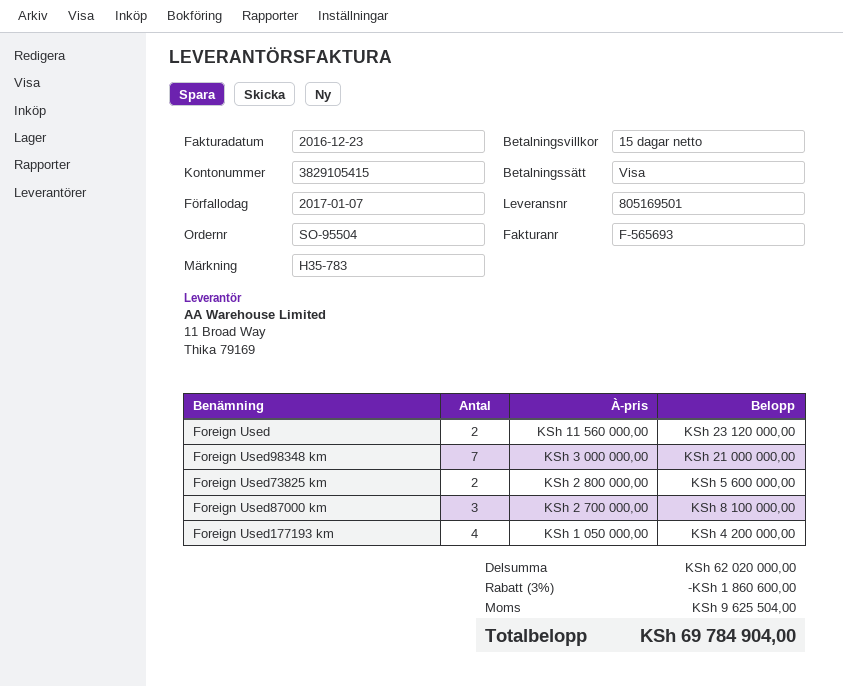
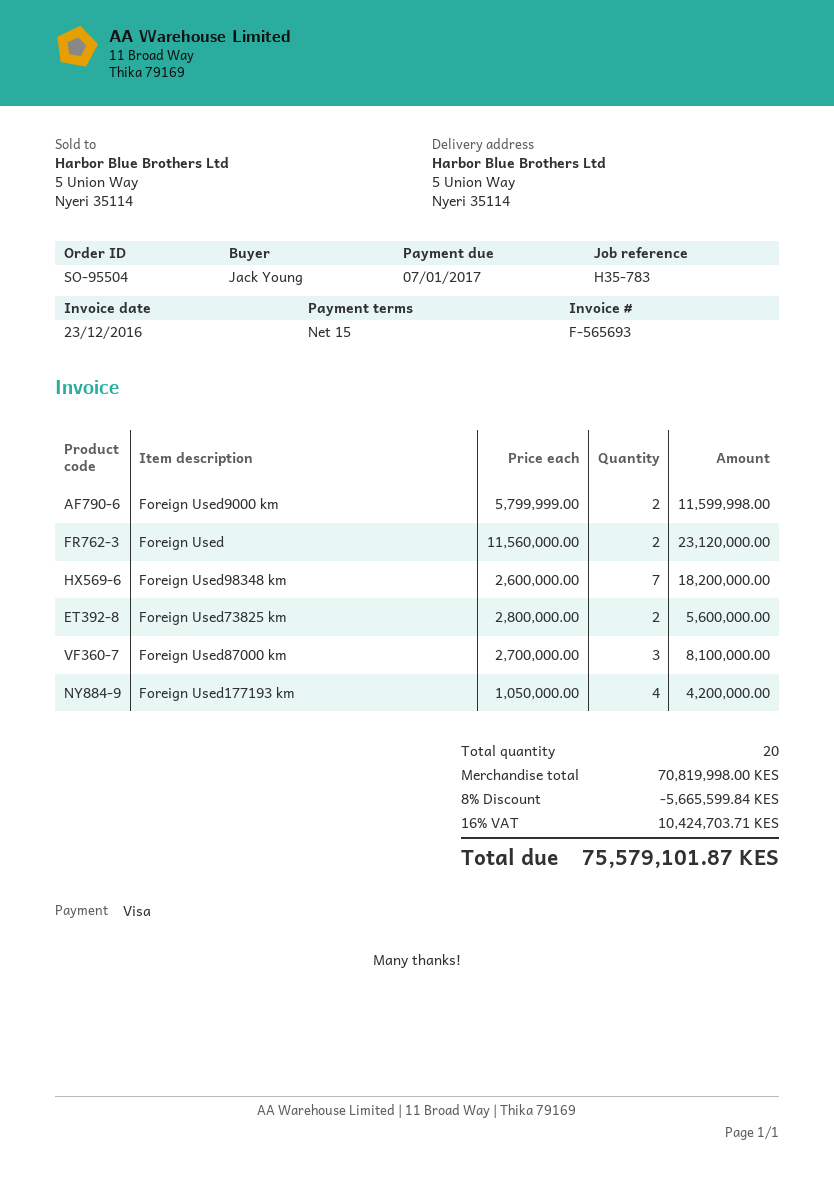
Foreign Used98348 km: 7 x 3000000.00 = 21000000.00 -> 7 x 2600000.00 = 18200000.00
Foreign Used9000 km: none -> 2 x 5799999.00 = 11599998.00
subtotal: 62020000.00 -> 70819998.00
discount: 3% = 1860600.00 -> 8% = 5665599.84
tax: 9625504.00 -> 10424703.71
total: 69784904.00 -> 75579101.87

